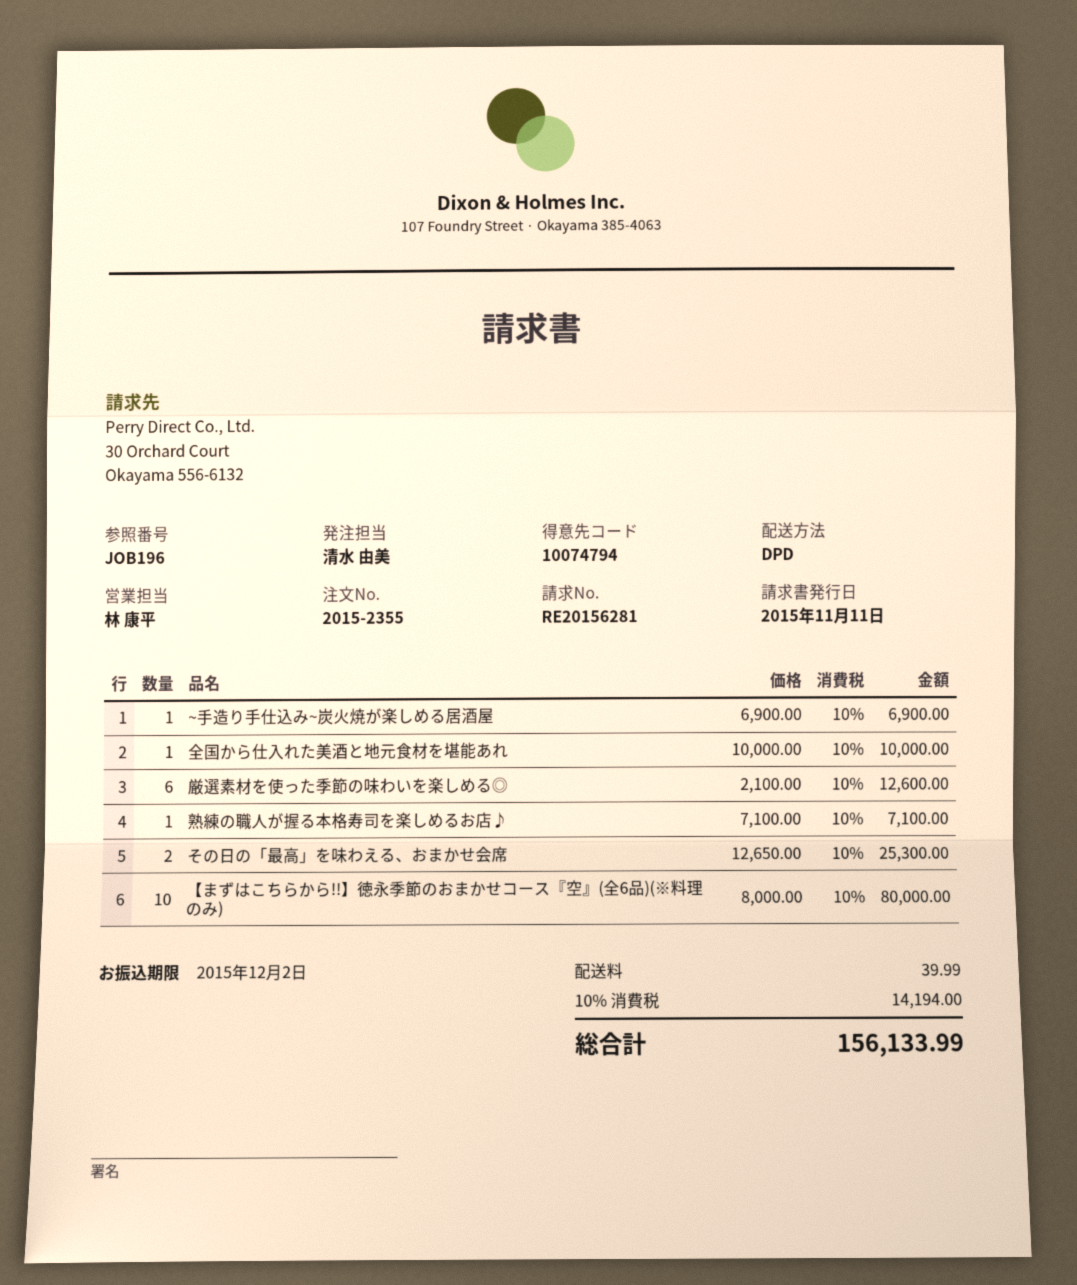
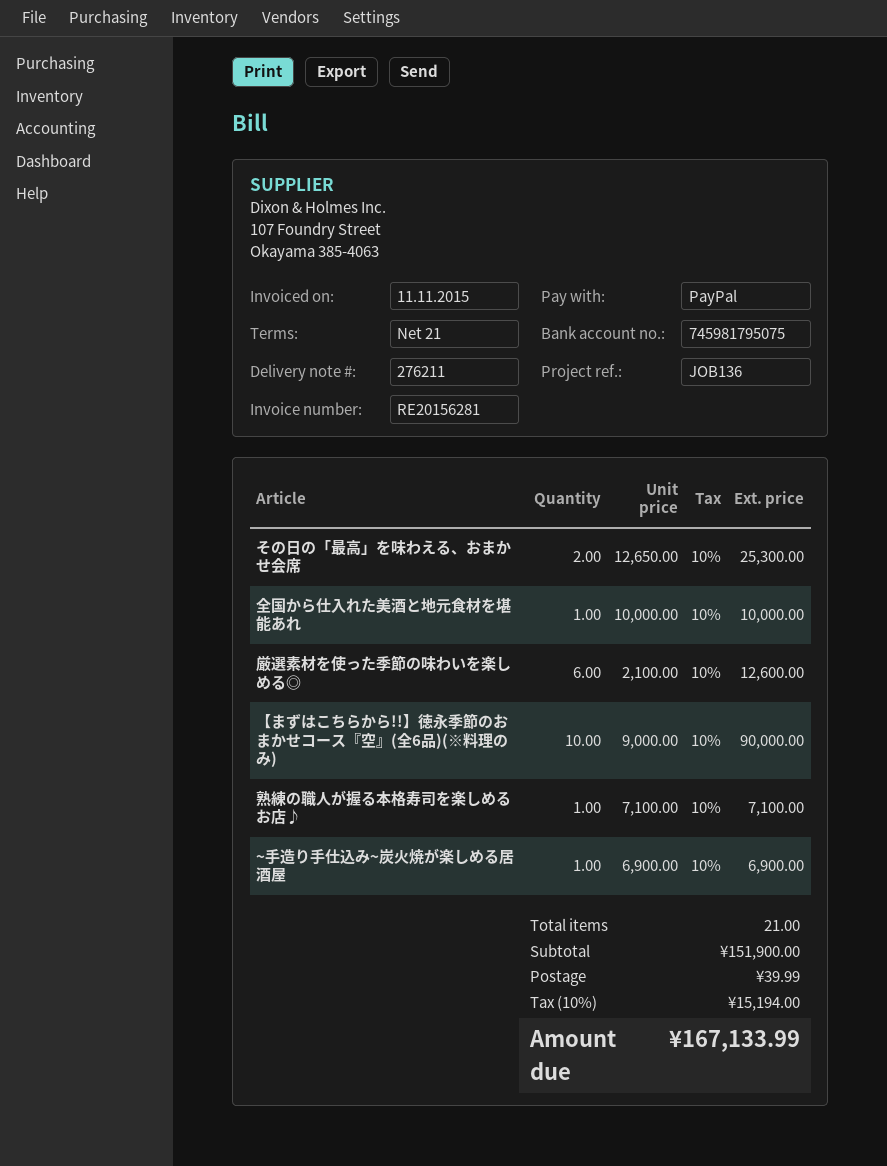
reference: JOB196 -> JOB136
【まずはこちらから!!】徳永季節のおまかせコース『空』(全6品)(※料理のみ): 10 x 8000.00 = 80000.00 -> 10 x 9000.00 = 90000.00
tax: 10% = 14194.00 -> 10% = 15194.00
total: 156133.99 -> 167133.99

